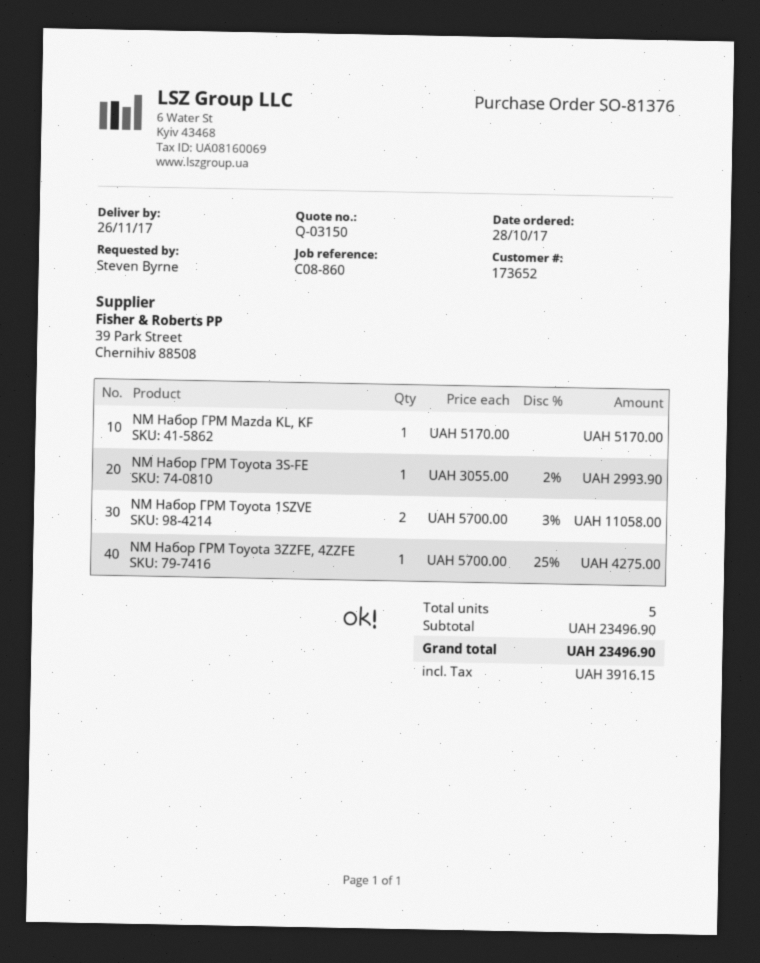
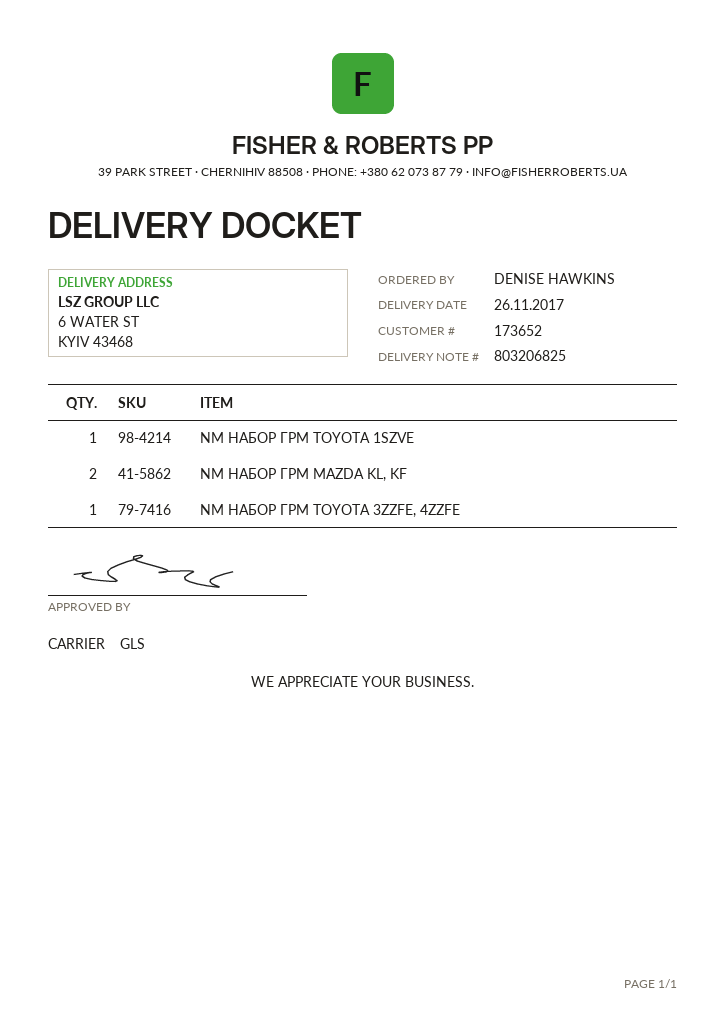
ordered by: Steven Byrne -> DENISE HAWKINS
NM Набор ГРМ Mazda KL, KF: 1 -> 2
NM Набор ГРМ Toyota 3S-FE: 1 -> none
NM Набор ГРМ Toyota 1SZVE: 2 -> 1

